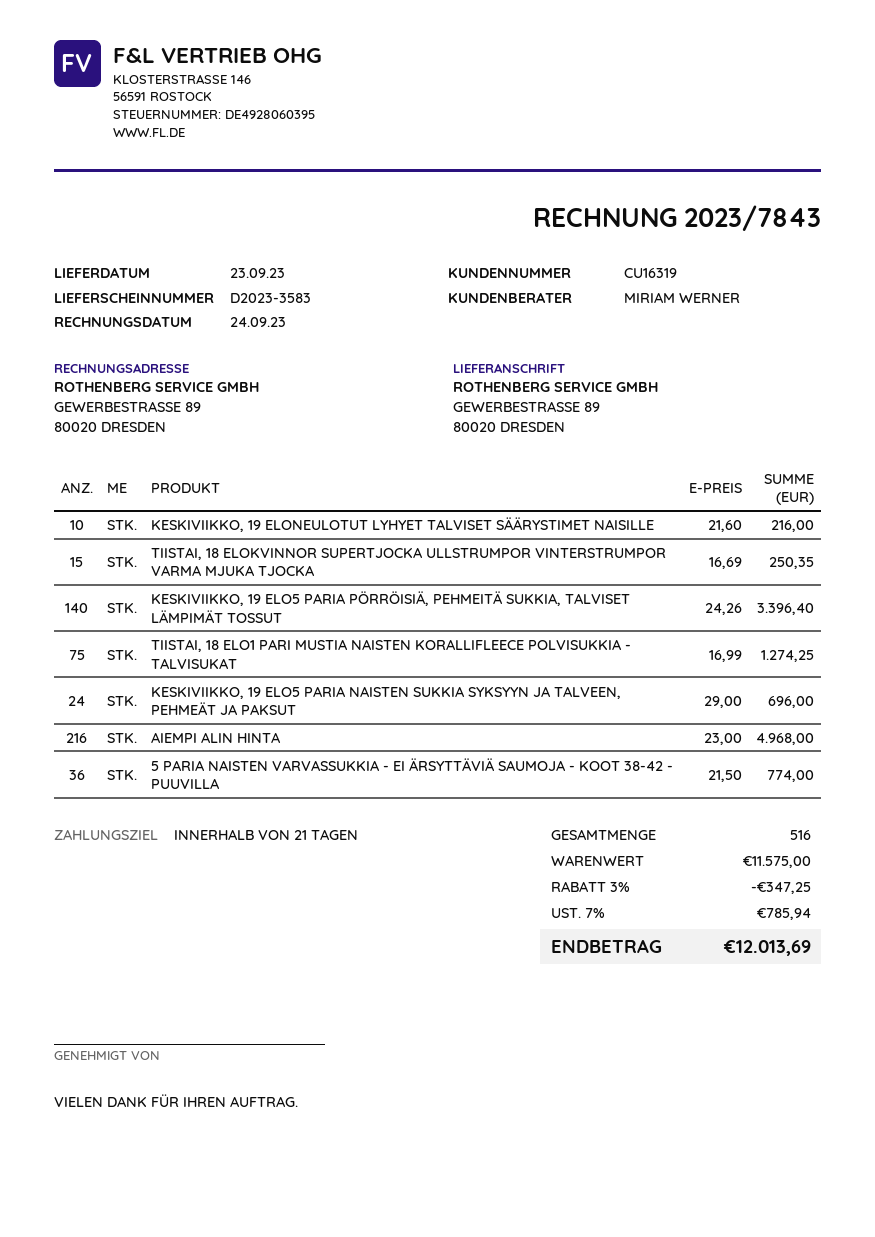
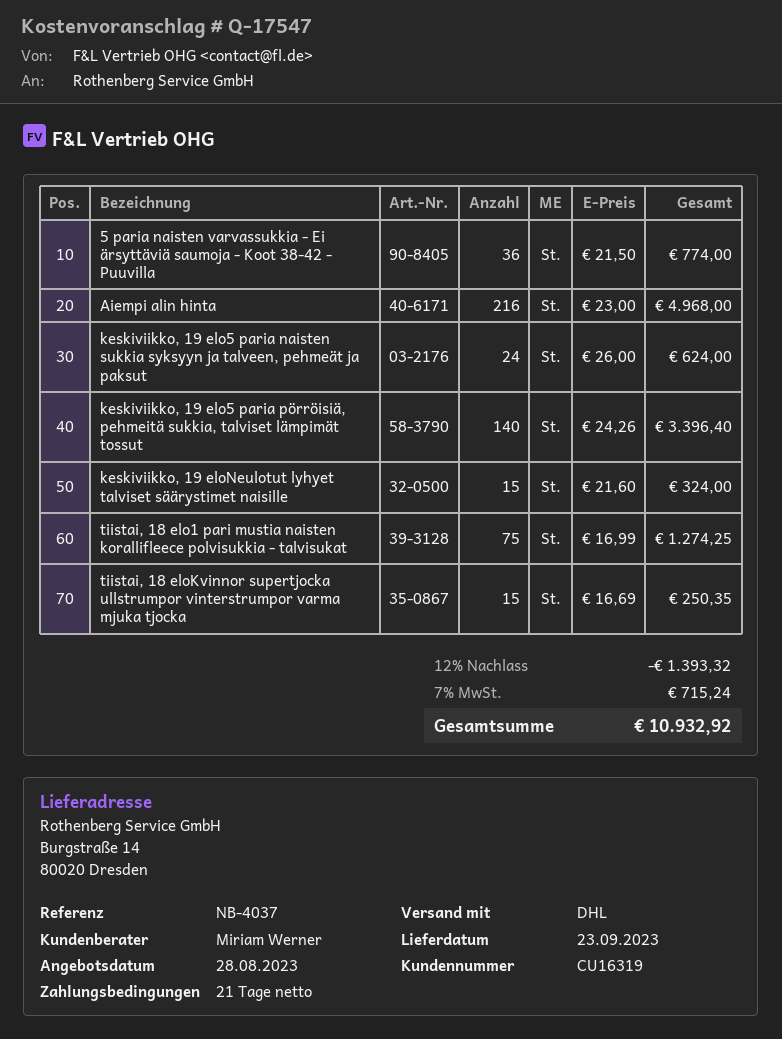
ship to: GEWERBESTRASSE 89, 80020 DRESDEN -> Burgstraße 14, 80020 Dresden
KESKIVIIKKO, 19 ELONEULOTUT LYHYET TALVISET SÄÄRYSTIMET NAISILLE: 10 x 21.60 = 216.00 -> 15 x 21.60 = 324.00
KESKIVIIKKO, 19 ELO5 PARIA NAISTEN SUKKIA SYKSYYN JA TALVEEN, PEHMEÄT JA PAKSUT: 24 x 29.00 = 696.00 -> 24 x 26.00 = 624.00
discount: 3% = 347.25 -> 12% = 1393.32
tax: 7% = 785.94 -> 7% = 715.24
total: 12013.69 -> 10932.92

